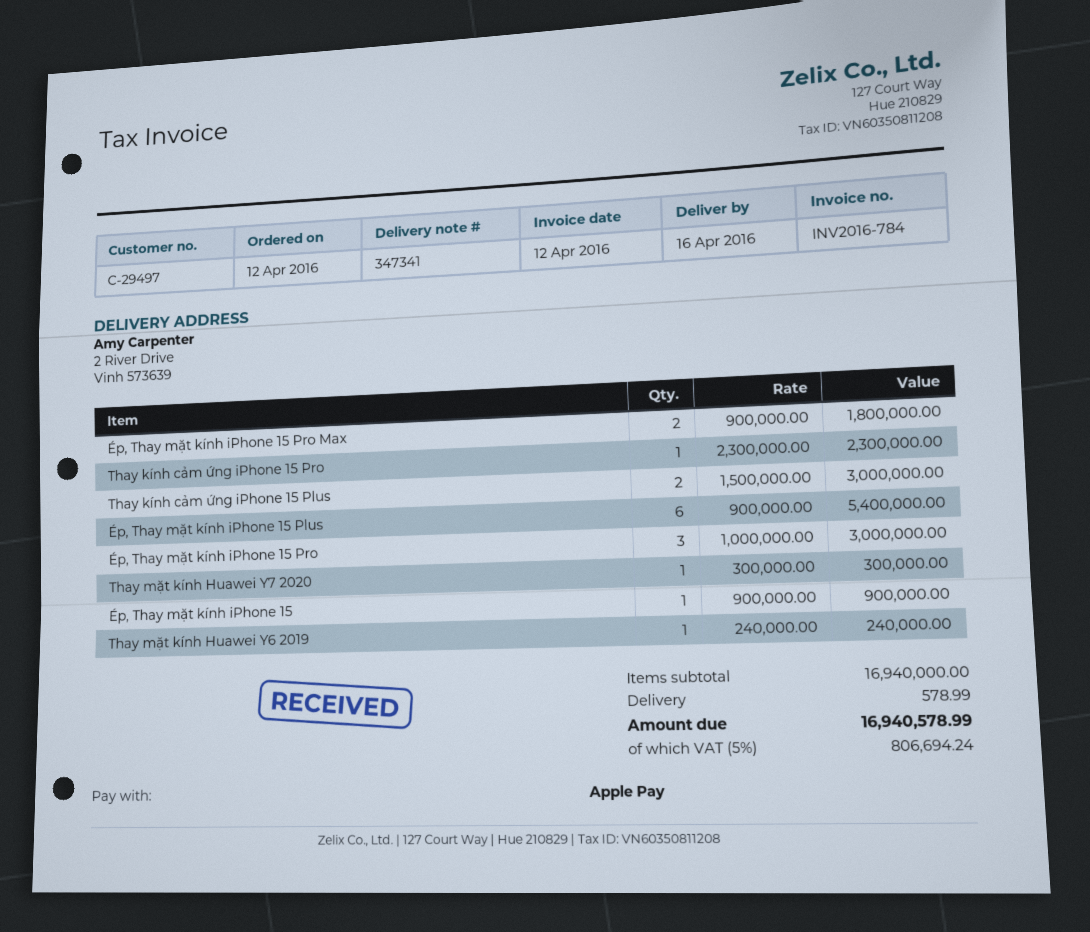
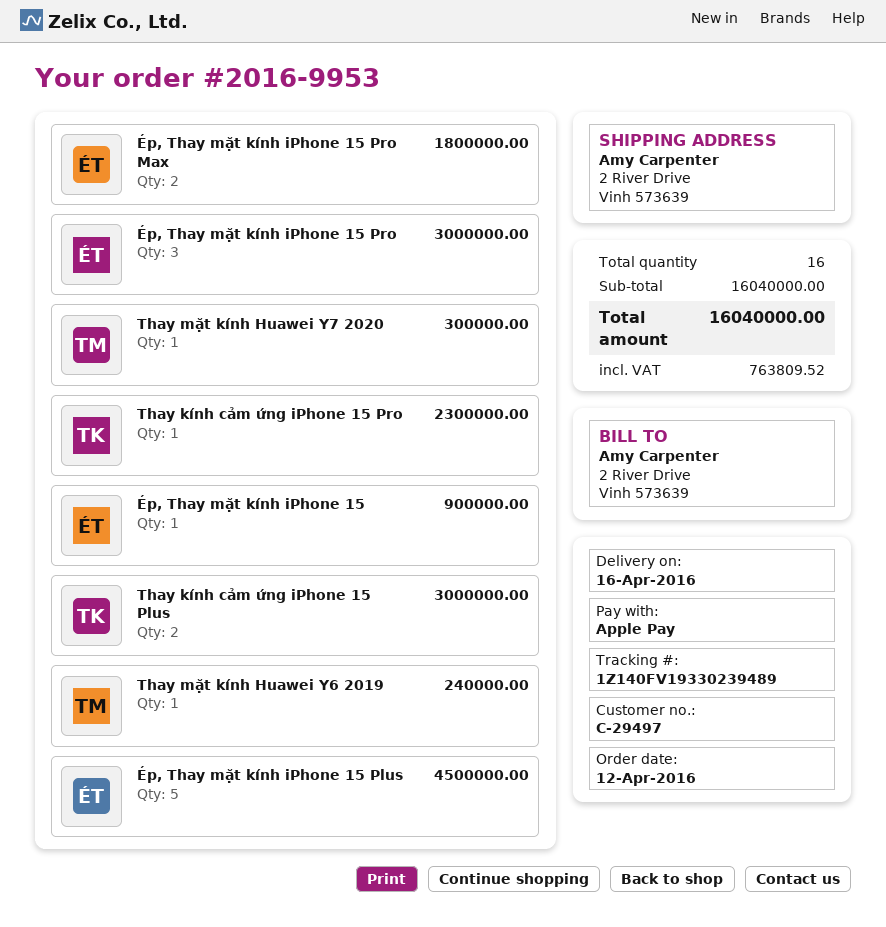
Ép, Thay mặt kính iPhone 15 Plus: 6 for 5400000.00 -> 5 for 4500000.00
subtotal: 16940000.00 -> 16040000.00
shipping: 578.99 -> none
tax: 806694.24 -> 763809.52
total: 16940578.99 -> 16040000.00

